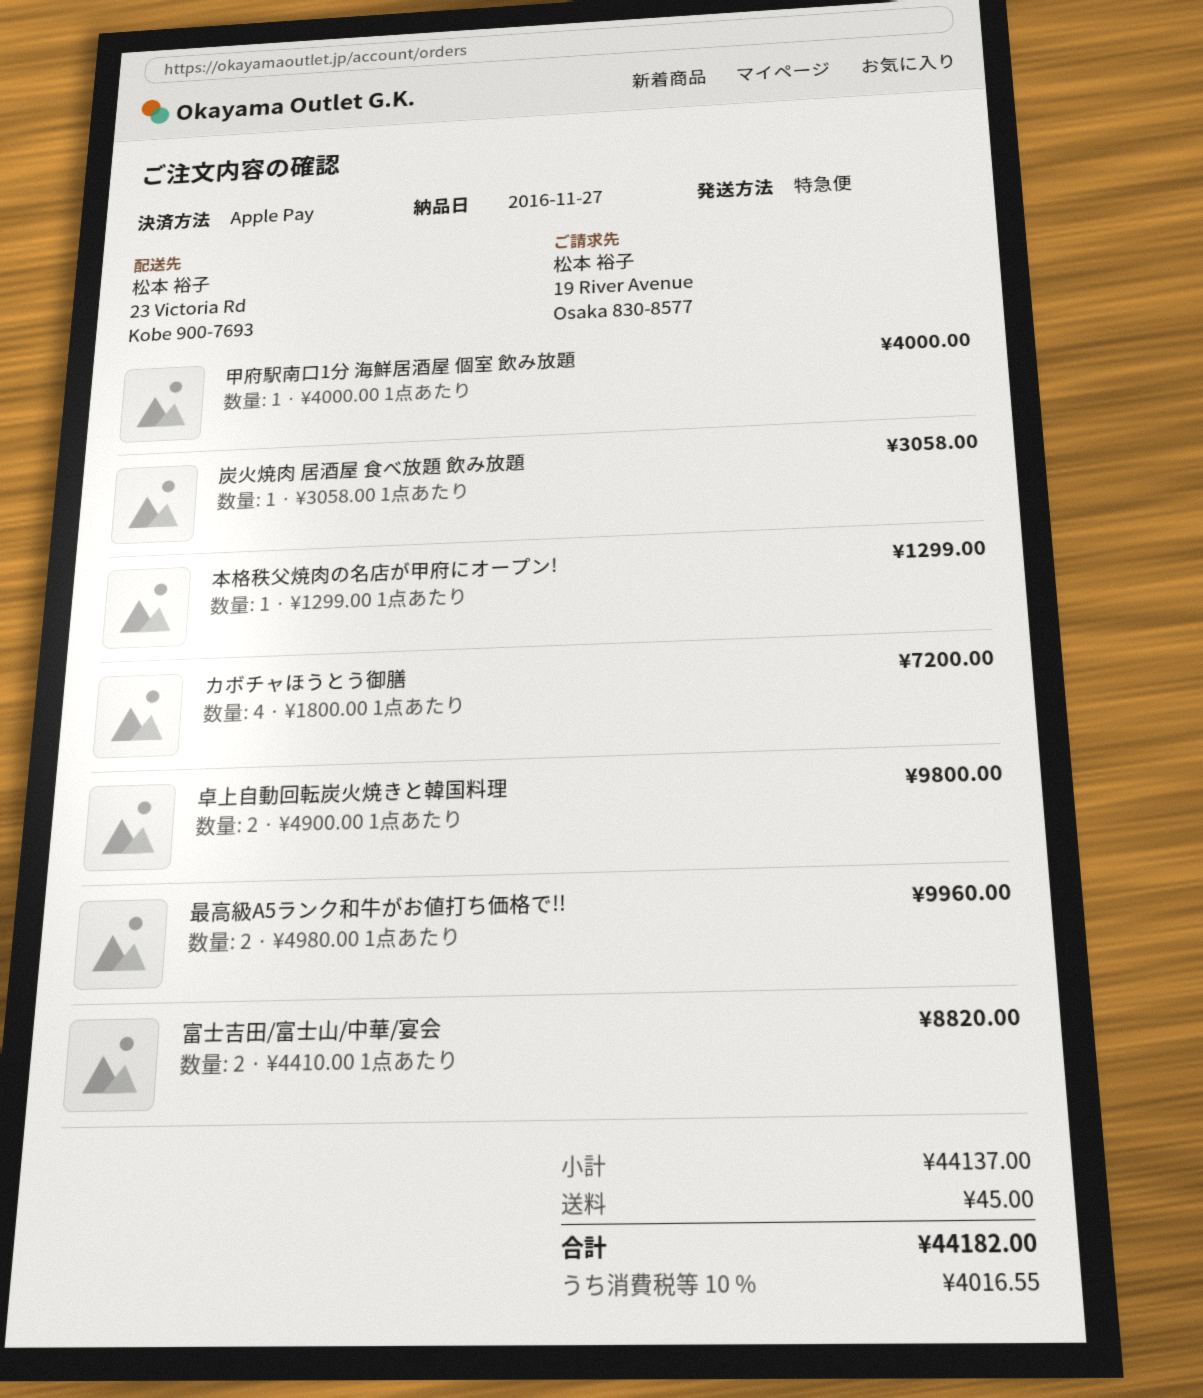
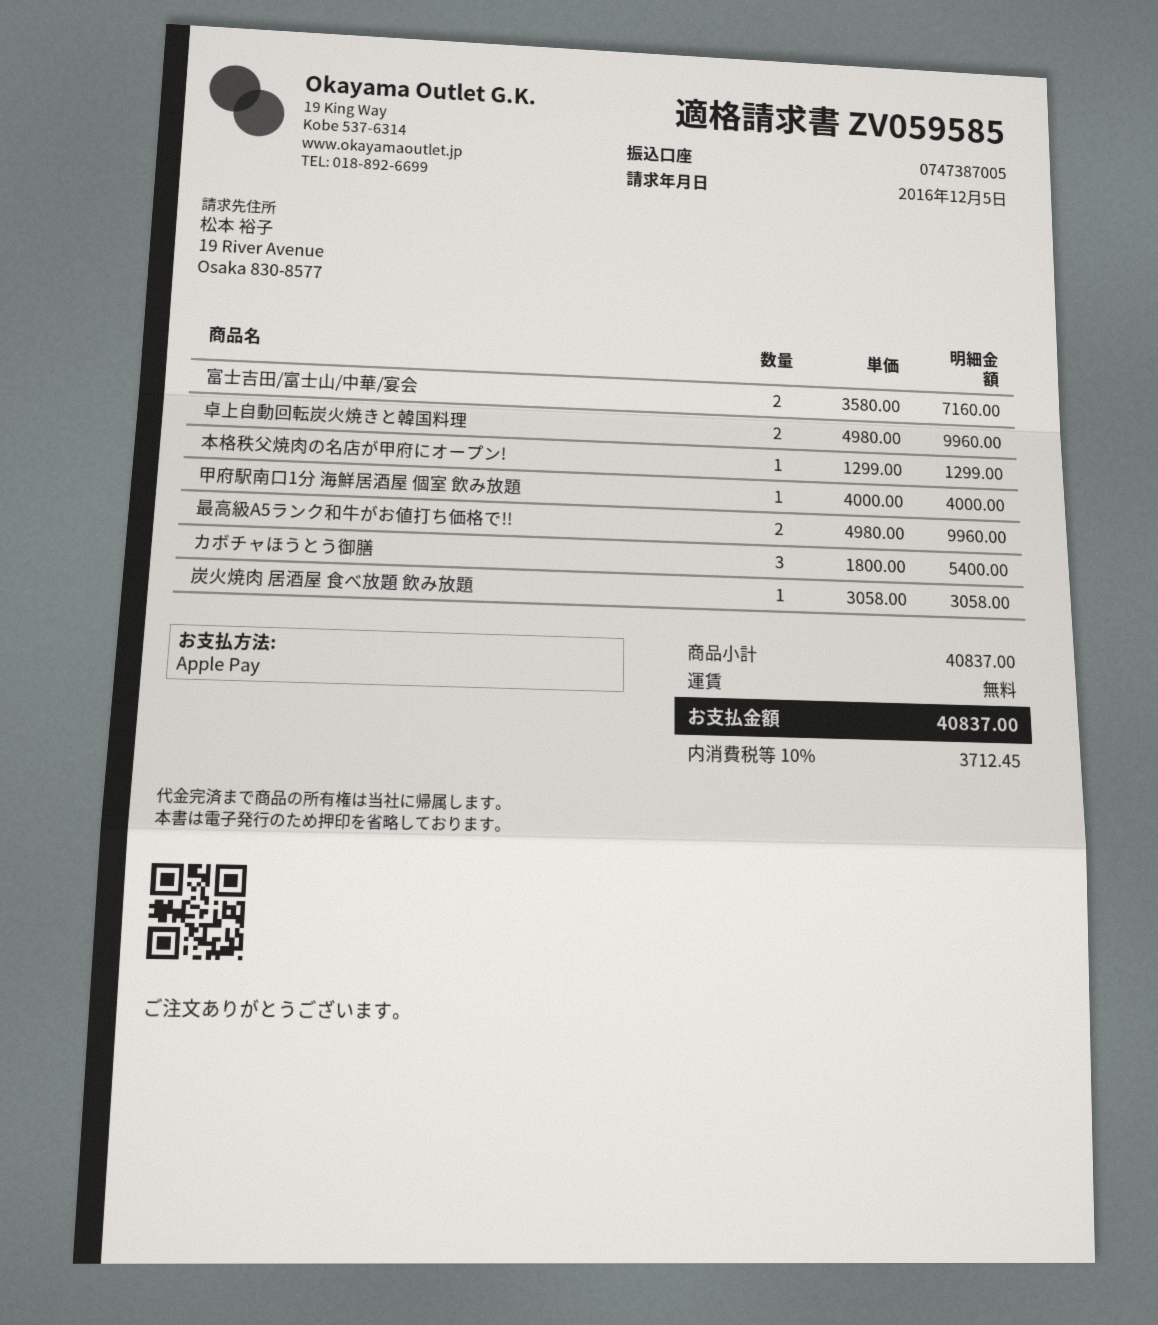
カボチャほうとう御膳: 4 x 1800.00 = 7200.00 -> 3 x 1800.00 = 5400.00
卓上自動回転炭火焼きと韓国料理: 2 x 4900.00 = 9800.00 -> 2 x 4980.00 = 9960.00
富士吉田/富士山/中華/宴会: 2 x 4410.00 = 8820.00 -> 2 x 3580.00 = 7160.00
subtotal: 44137.00 -> 40837.00
shipping: 45.00 -> 0.00
tax: 10% = 4016.55 -> 10% = 3712.45
total: 44182.00 -> 40837.00

